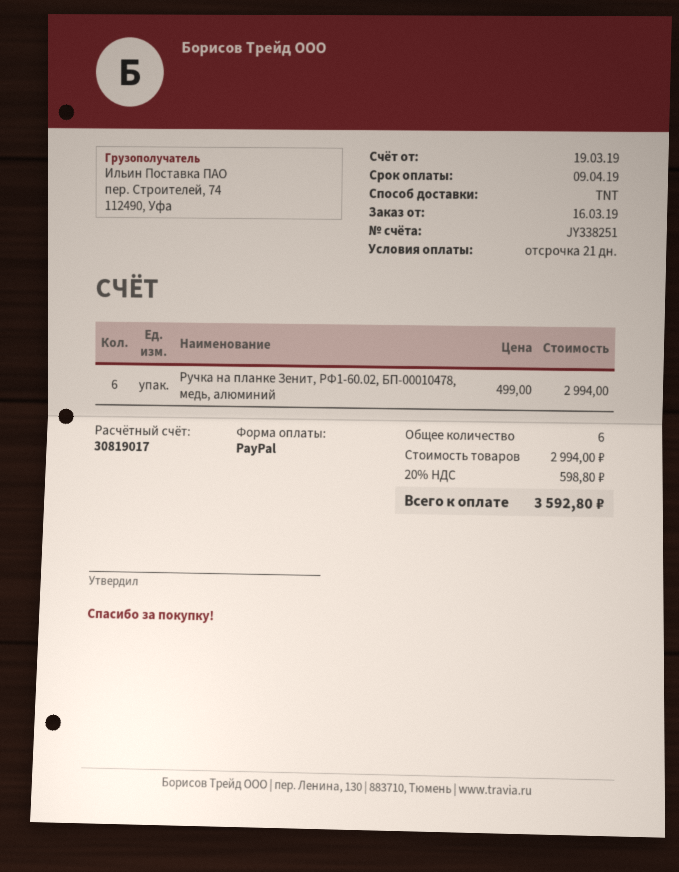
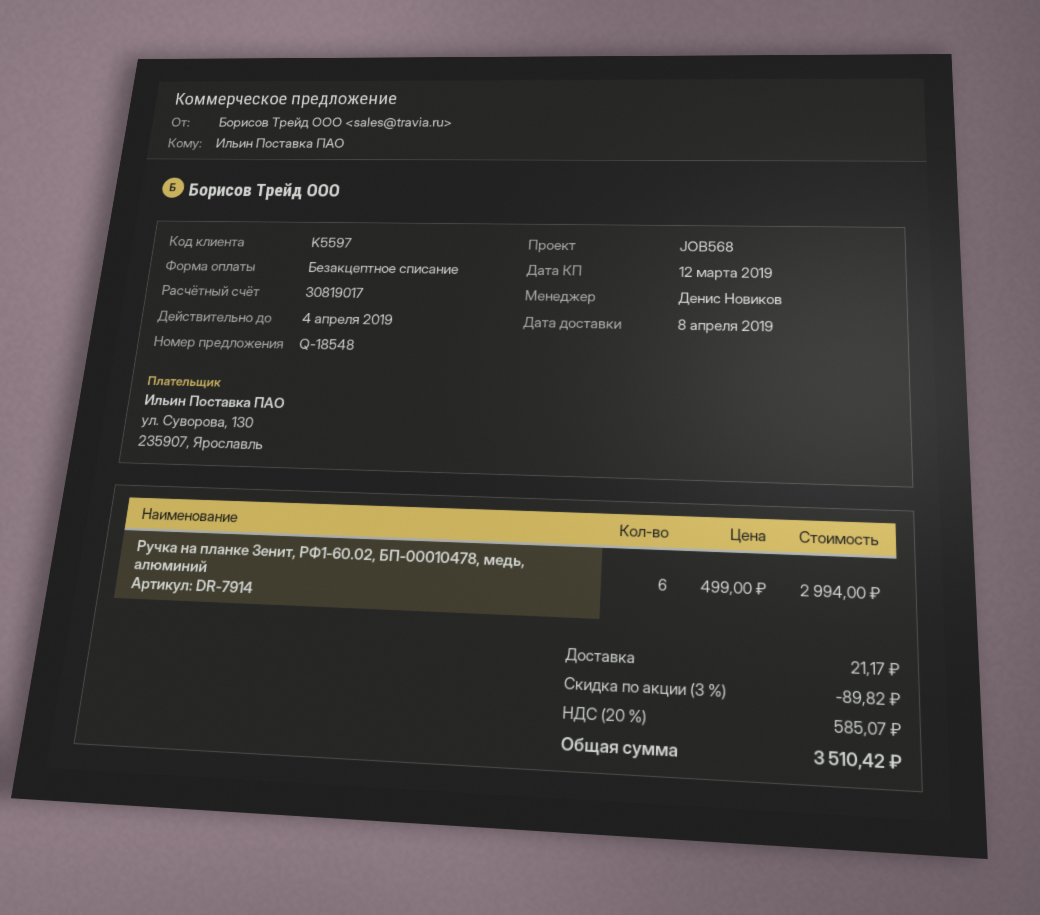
payment method: PayPal -> direct debit
discount: none -> 3% = 89.82
shipping: none -> 21.17
tax: 20% = 598.80 -> 20% = 585.07
total: 3592.80 -> 3510.42

